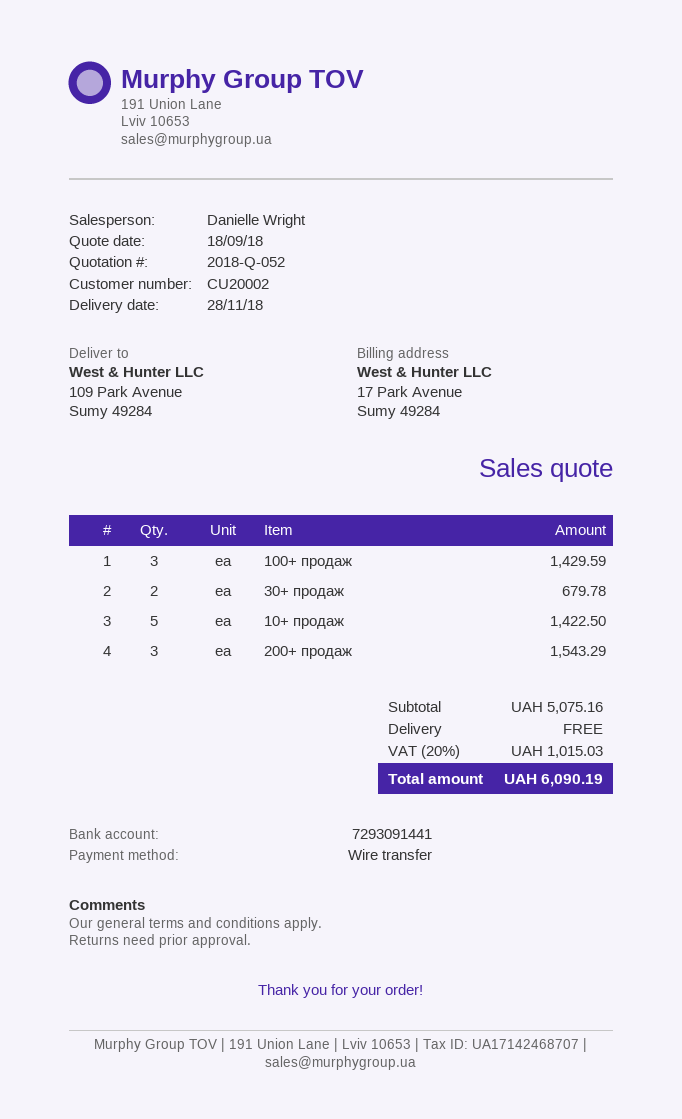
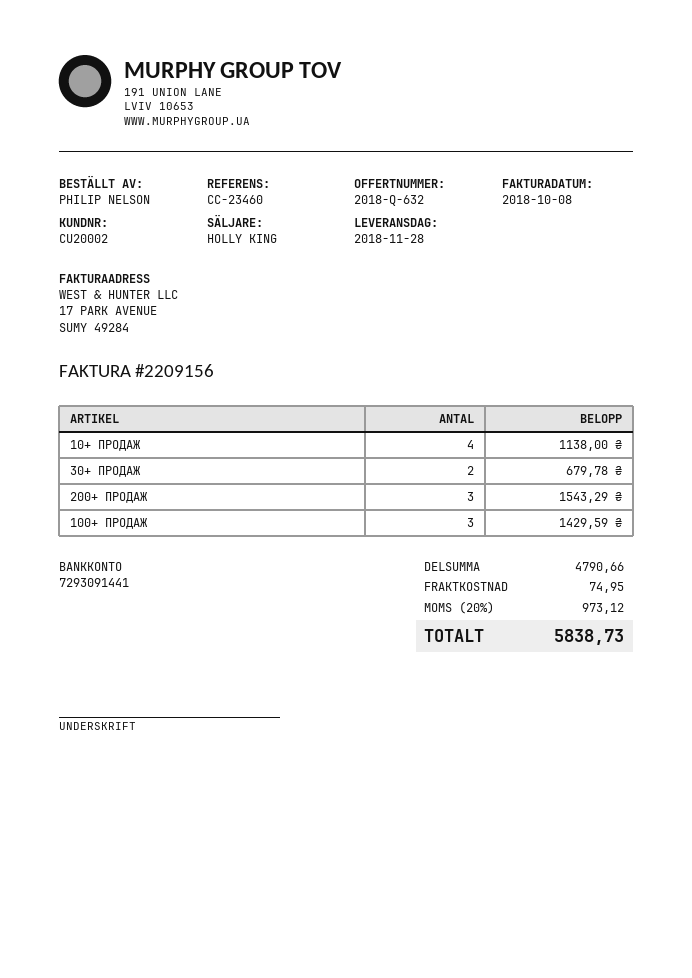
quote number: 2018-Q-052 -> 2018-Q-632
sales rep: Danielle Wright -> HOLLY KING
10+ продаж: 5 for 1422.50 -> 4 for 1138.00
subtotal: 5075.16 -> 4790.66
shipping: 0.00 -> 74.95
tax: 20% = 1015.03 -> 20% = 973.12
total: 6090.19 -> 5838.73

